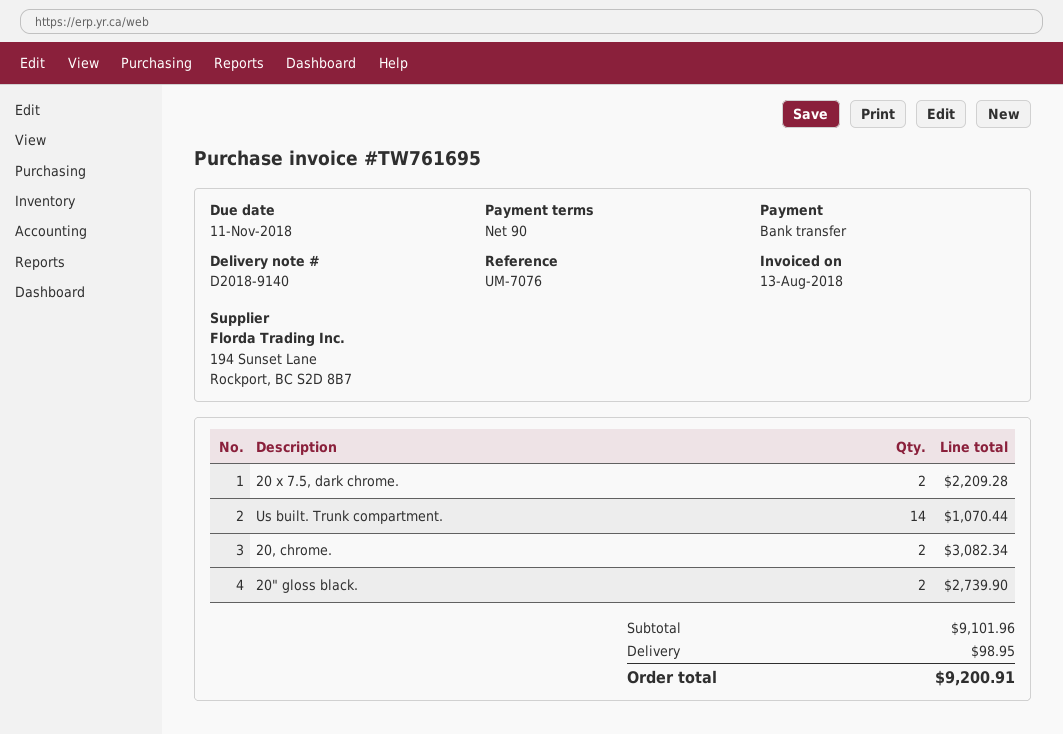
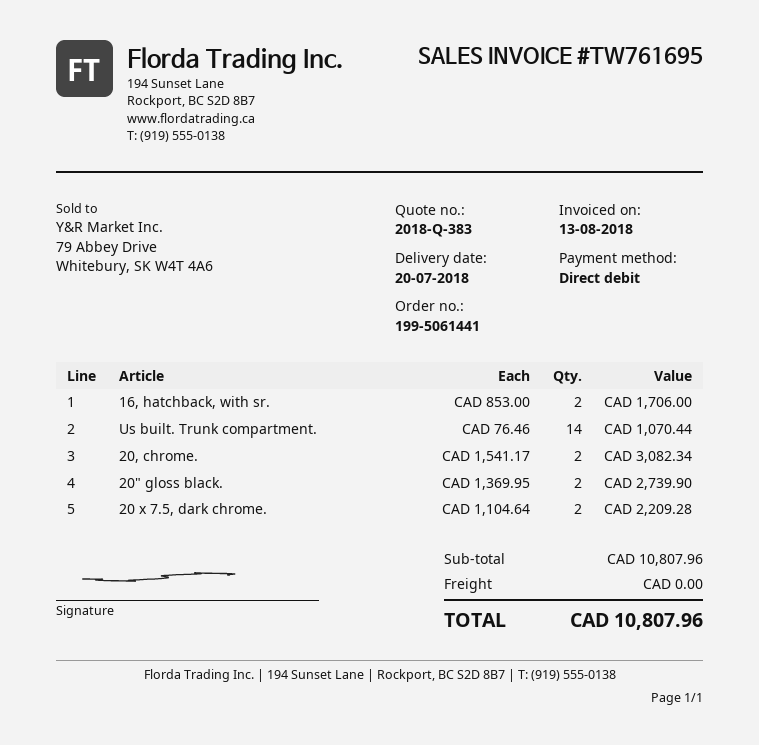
payment method: bank transfer -> direct debit
16, hatchback, with sr.: none -> 2 for 1706.00
subtotal: 9101.96 -> 10807.96
shipping: 98.95 -> 0.00
total: 9200.91 -> 10807.96

